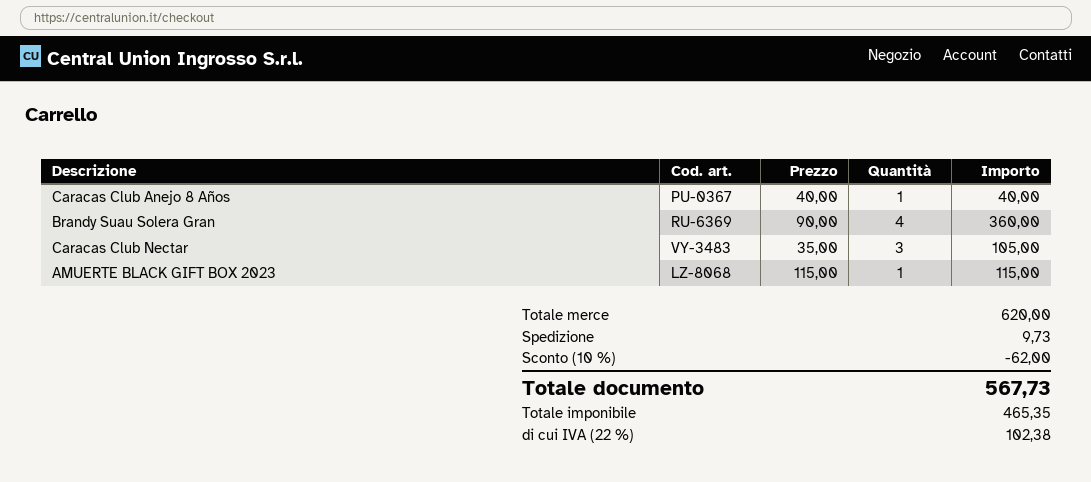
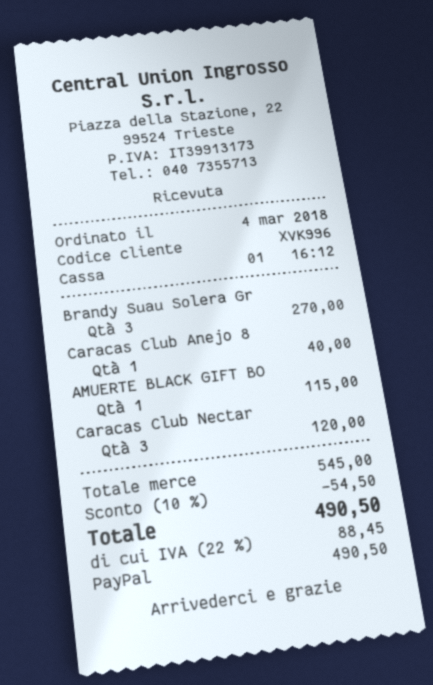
Brandy Suau Solera Gran: 4 for 360.00 -> 3 for 270.00
Caracas Club Nectar: 3 for 105.00 -> 3 for 120.00
subtotal: 620.00 -> 545.00
discount: 10% = 62.00 -> 10% = 54.50
shipping: 9.73 -> none
tax: 22% = 102.38 -> 22% = 88.45
total: 567.73 -> 490.50

